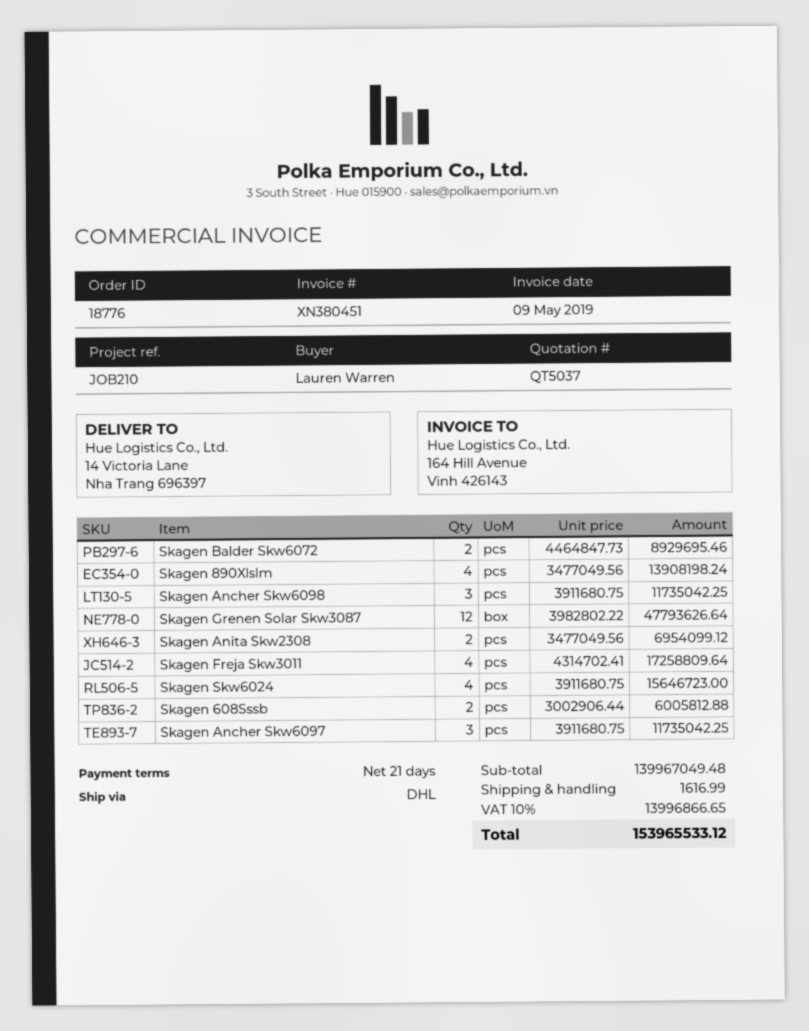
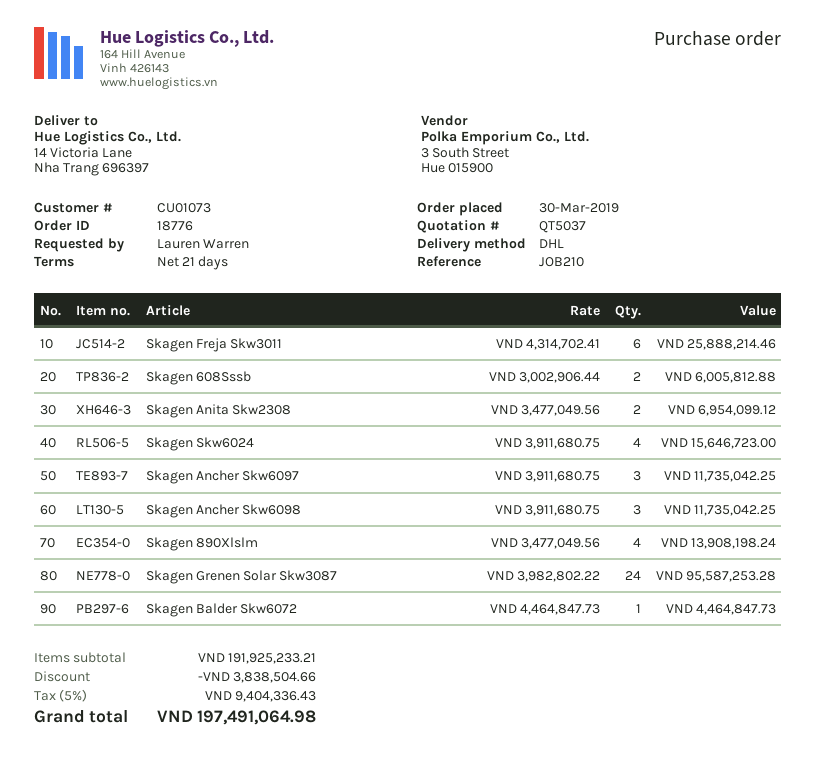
Skagen Balder Skw6072: 2 x 4464847.73 = 8929695.46 -> 1 x 4464847.73 = 4464847.73
Skagen Grenen Solar Skw3087: 12 x 3982802.22 = 47793626.64 -> 24 x 3982802.22 = 95587253.28
Skagen Freja Skw3011: 4 x 4314702.41 = 17258809.64 -> 6 x 4314702.41 = 25888214.46
subtotal: 139967049.48 -> 191925233.21
discount: none -> 3838504.66
shipping: 1616.99 -> none
tax: 10% = 13996866.65 -> 5% = 9404336.43
total: 153965533.12 -> 197491064.98

